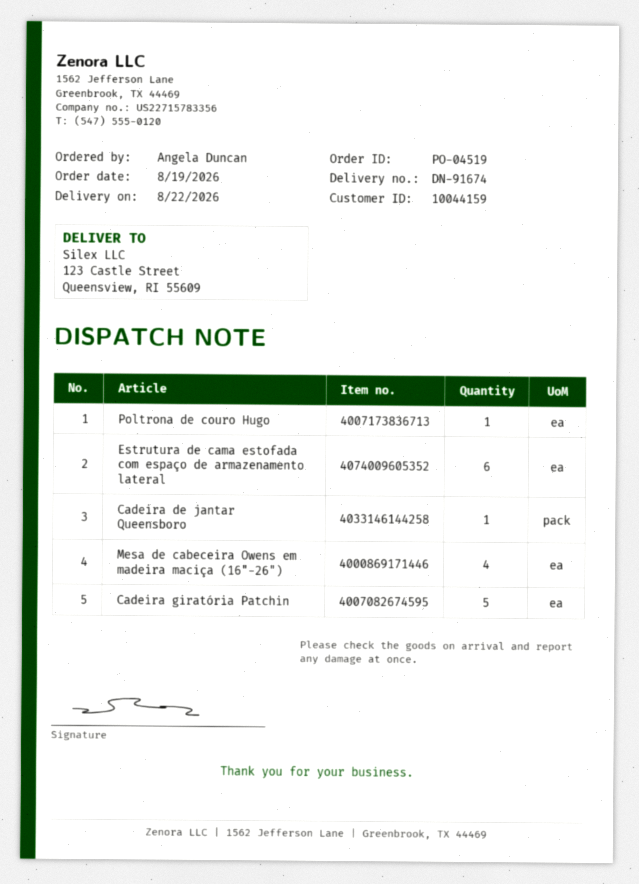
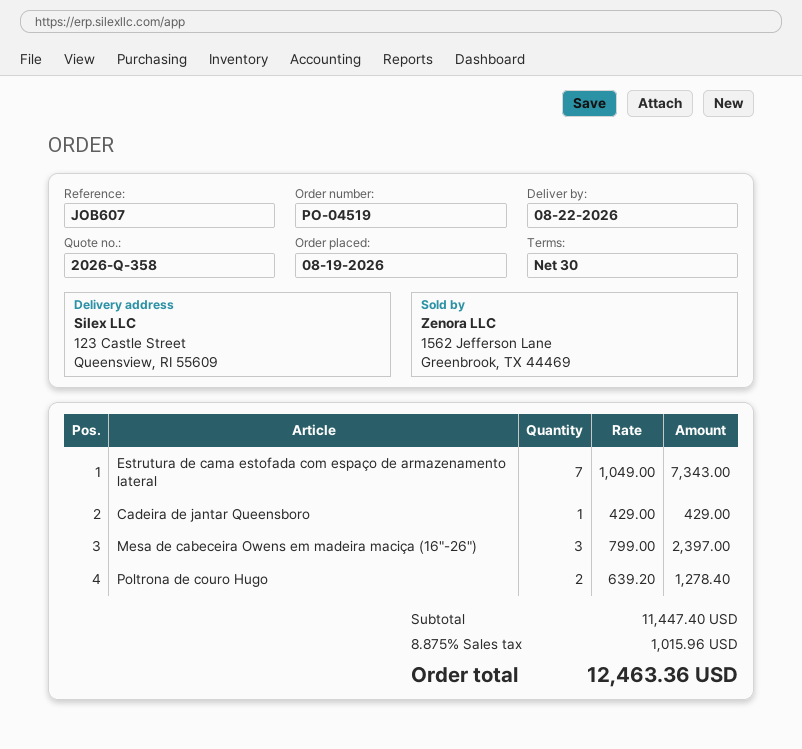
Poltrona de couro Hugo: 1 -> 2
Estrutura de cama estofada com espaço de armazenamento lateral: 6 -> 7
Mesa de cabeceira Owens em madeira maciça (16"-26"): 4 -> 3
Cadeira giratória Patchin: 5 -> none

